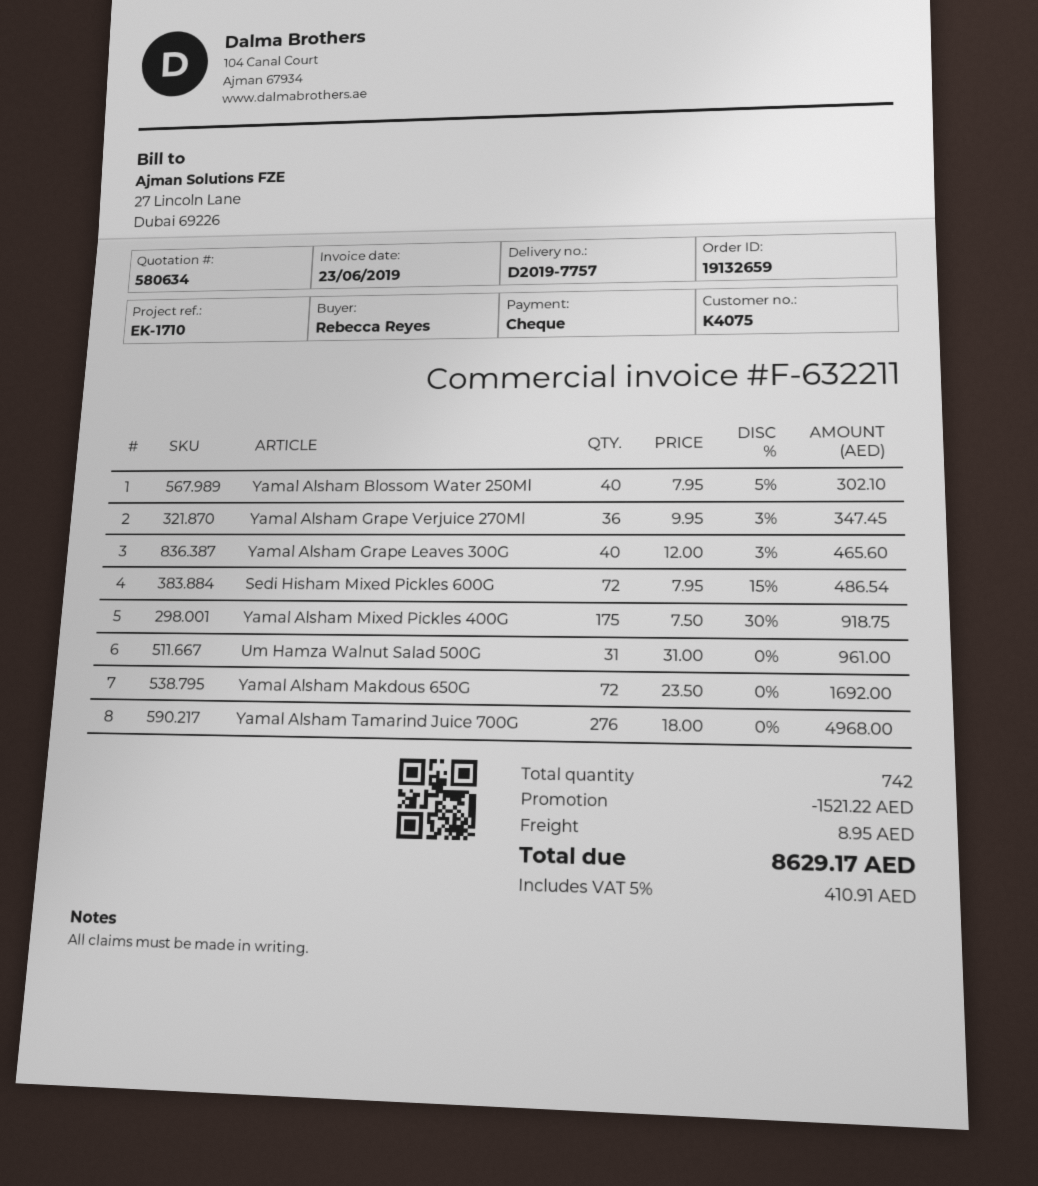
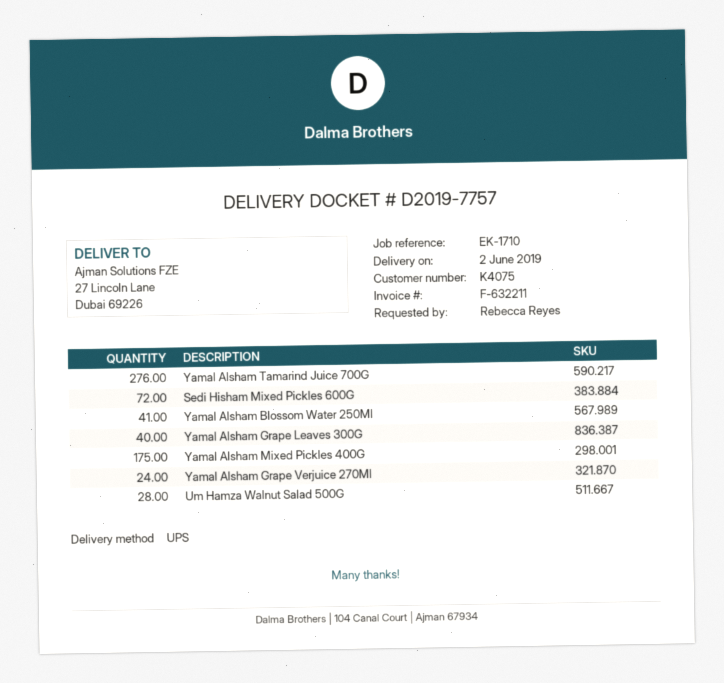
Yamal Alsham Blossom Water 250Ml: 40 -> 41
Yamal Alsham Grape Verjuice 270Ml: 36 -> 24
Um Hamza Walnut Salad 500G: 31 -> 28
Yamal Alsham Makdous 650G: 72 -> none

